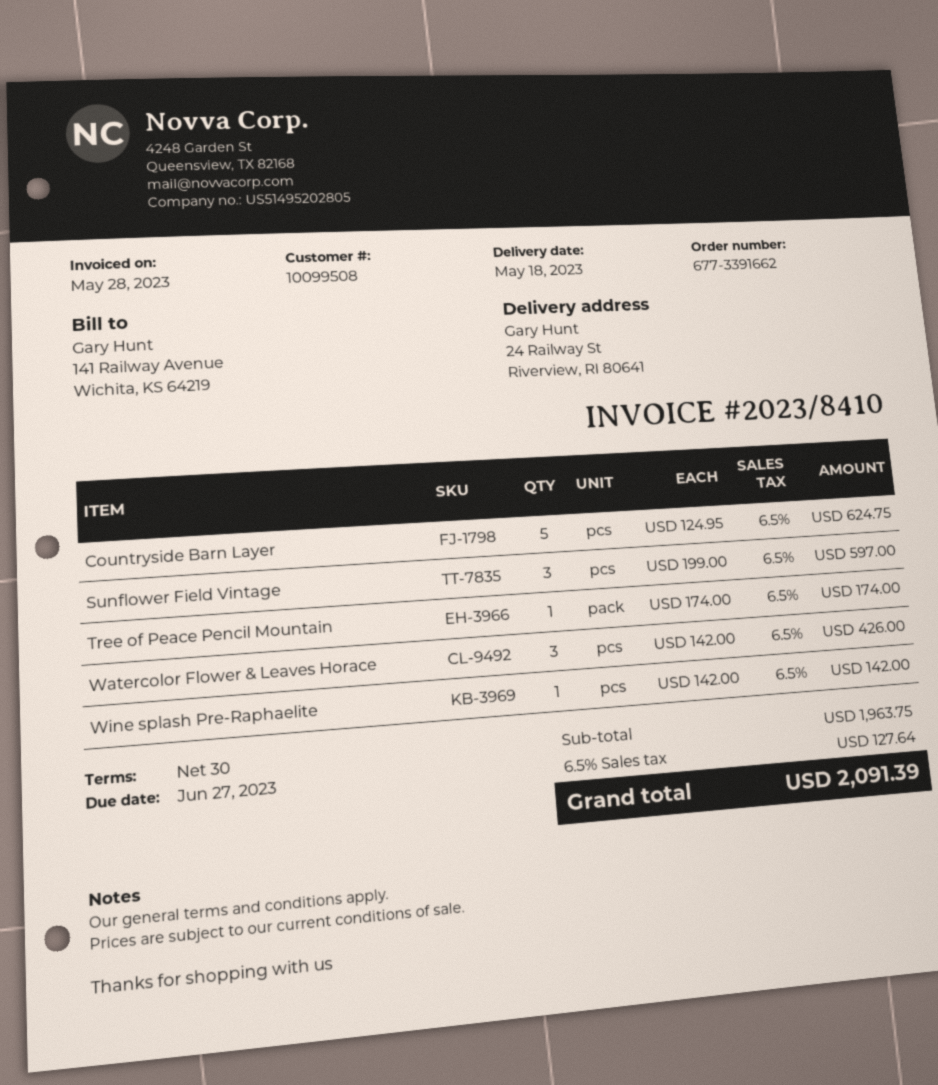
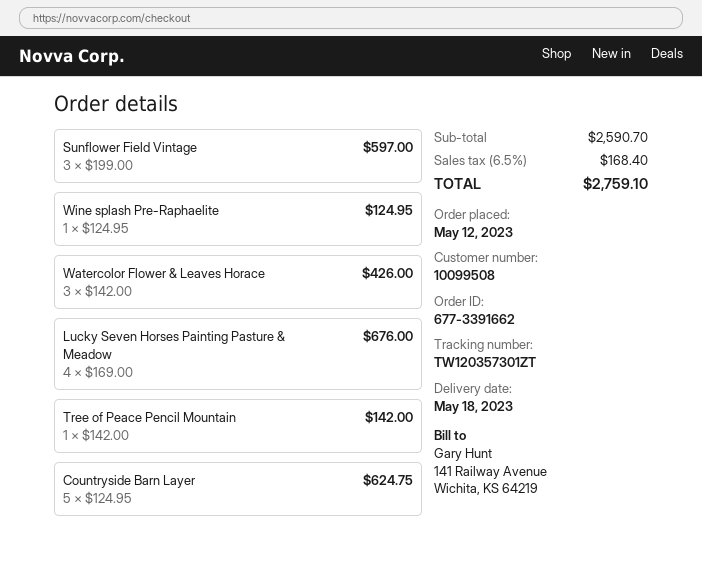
Tree of Peace Pencil Mountain: 1 x 174.00 = 174.00 -> 1 x 142.00 = 142.00
Wine splash Pre-Raphaelite: 1 x 142.00 = 142.00 -> 1 x 124.95 = 124.95
Lucky Seven Horses Painting Pasture & Meadow: none -> 4 x 169.00 = 676.00
subtotal: 1963.75 -> 2590.70
tax: 6.5% = 127.64 -> 6.5% = 168.40
total: 2091.39 -> 2759.10

